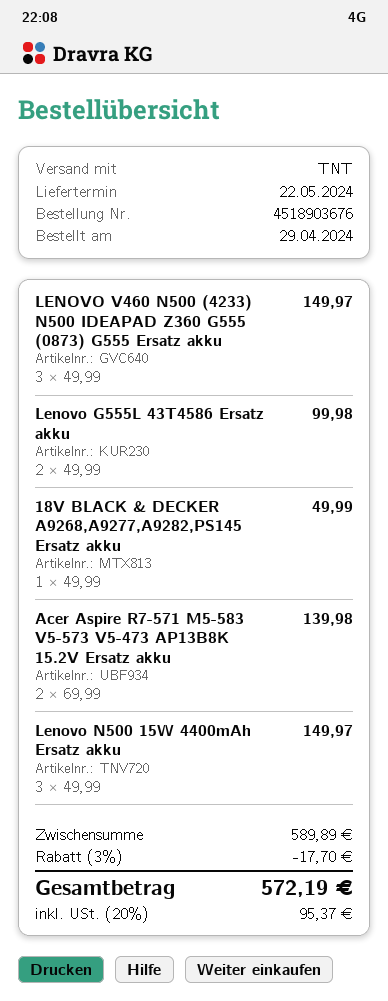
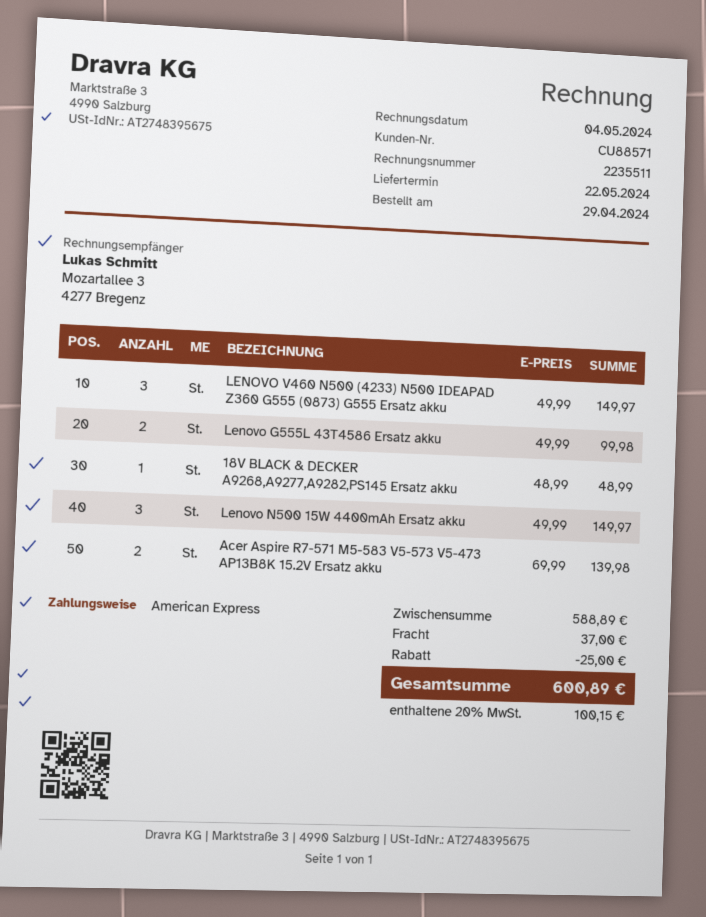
18V BLACK & DECKER A9268,A9277,A9282,PS145 Ersatz akku: 1 x 49.99 = 49.99 -> 1 x 48.99 = 48.99
subtotal: 589.89 -> 588.89
discount: 17.70 -> 25.00
shipping: none -> 37.00
tax: 20% = 95.37 -> 20% = 100.15
total: 572.19 -> 600.89

